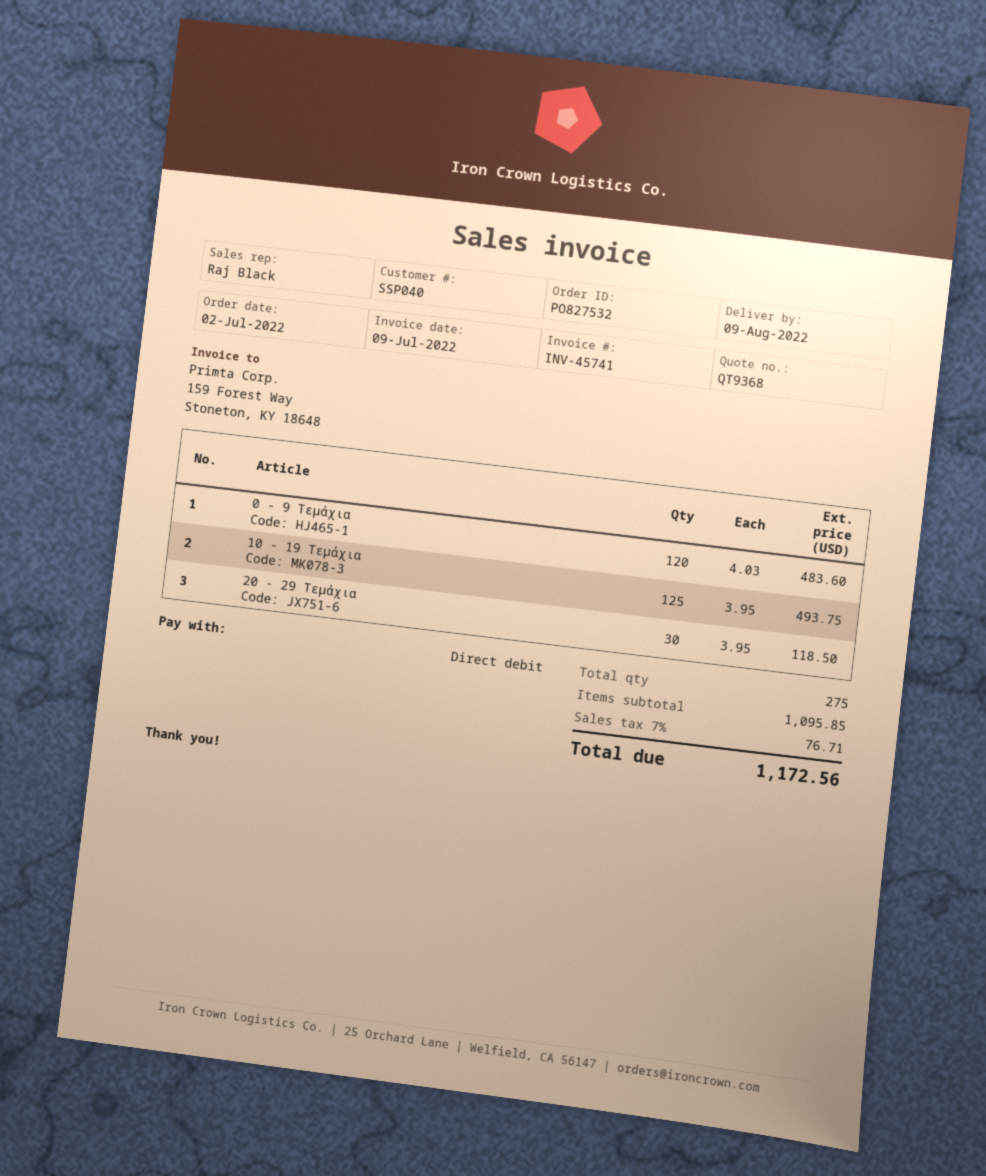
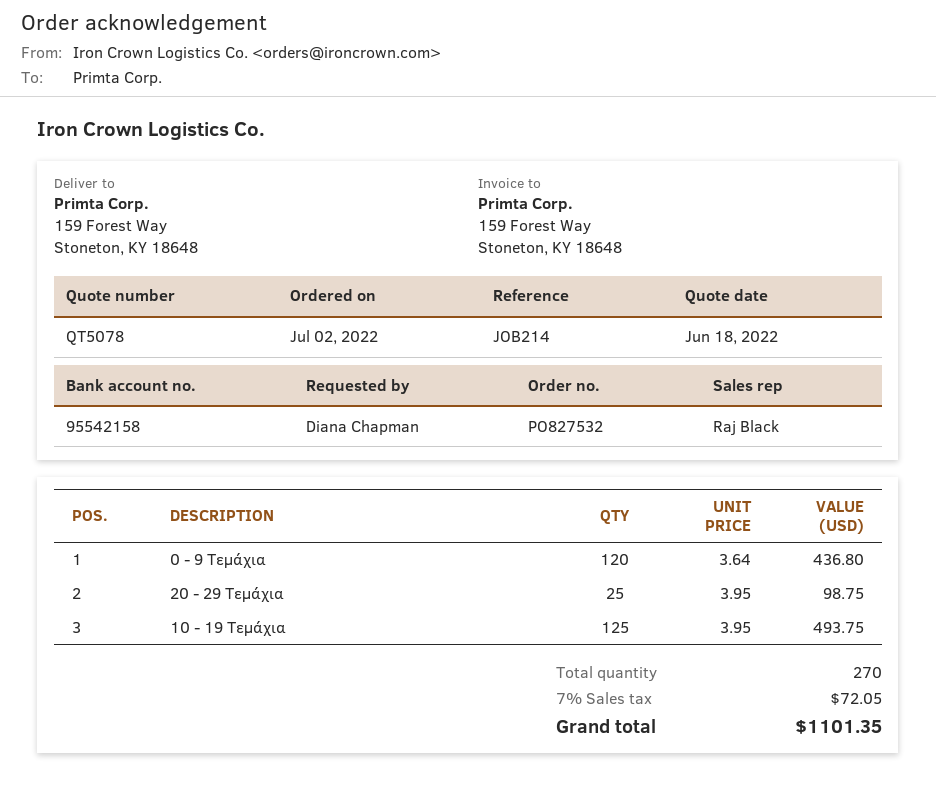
quote number: QT9368 -> QT5078
0 - 9 Τεμάχια: 120 x 4.03 = 483.60 -> 120 x 3.64 = 436.80
20 - 29 Τεμάχια: 30 x 3.95 = 118.50 -> 25 x 3.95 = 98.75
total quantity: 275 -> 270
tax: 7% = 76.71 -> 7% = 72.05
total: 1172.56 -> 1101.35

